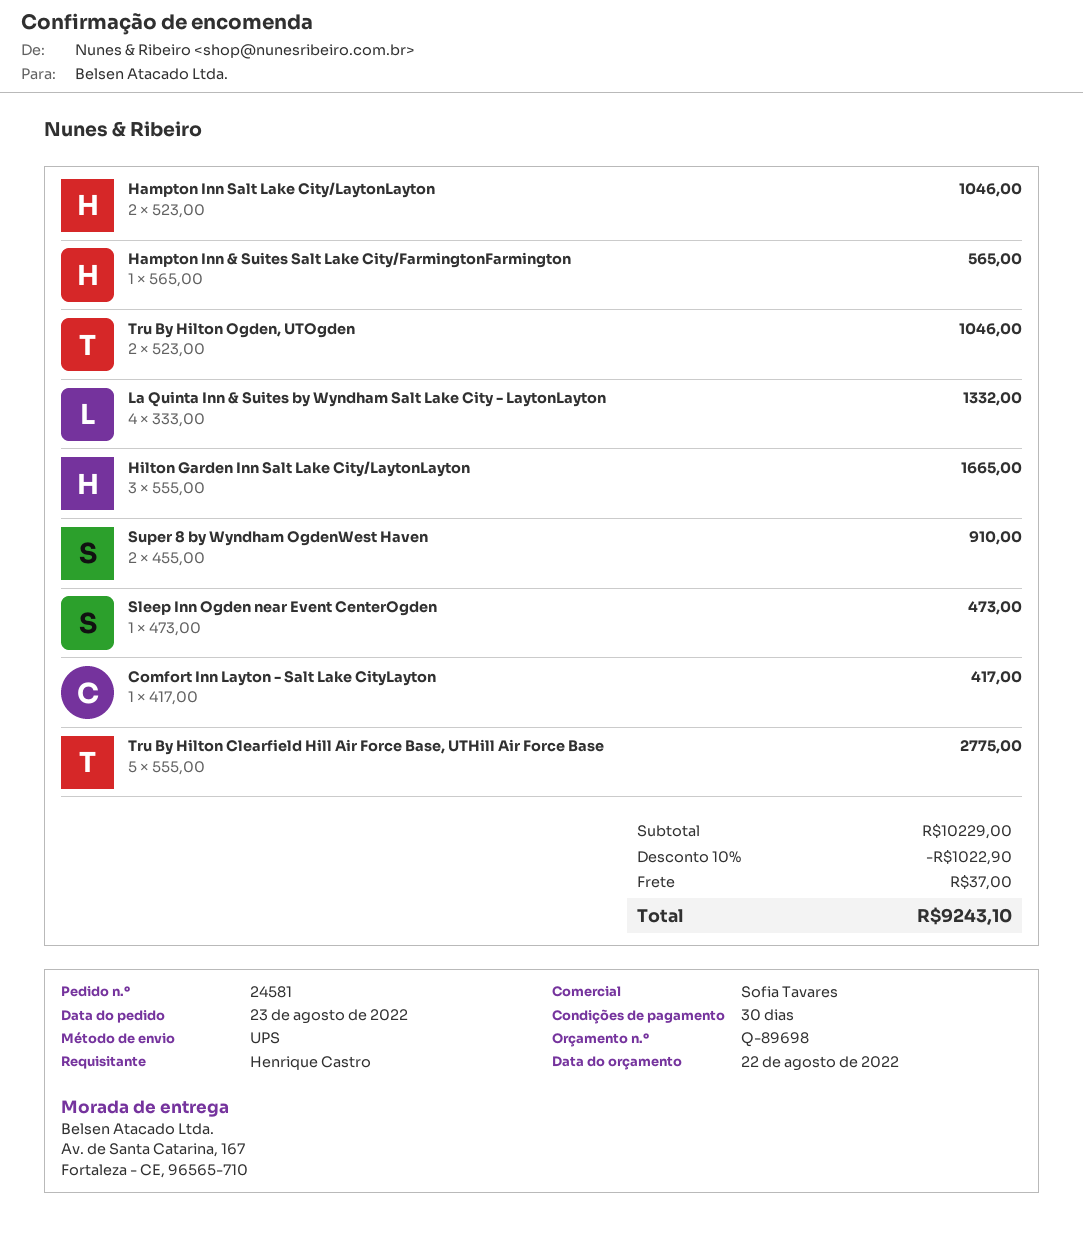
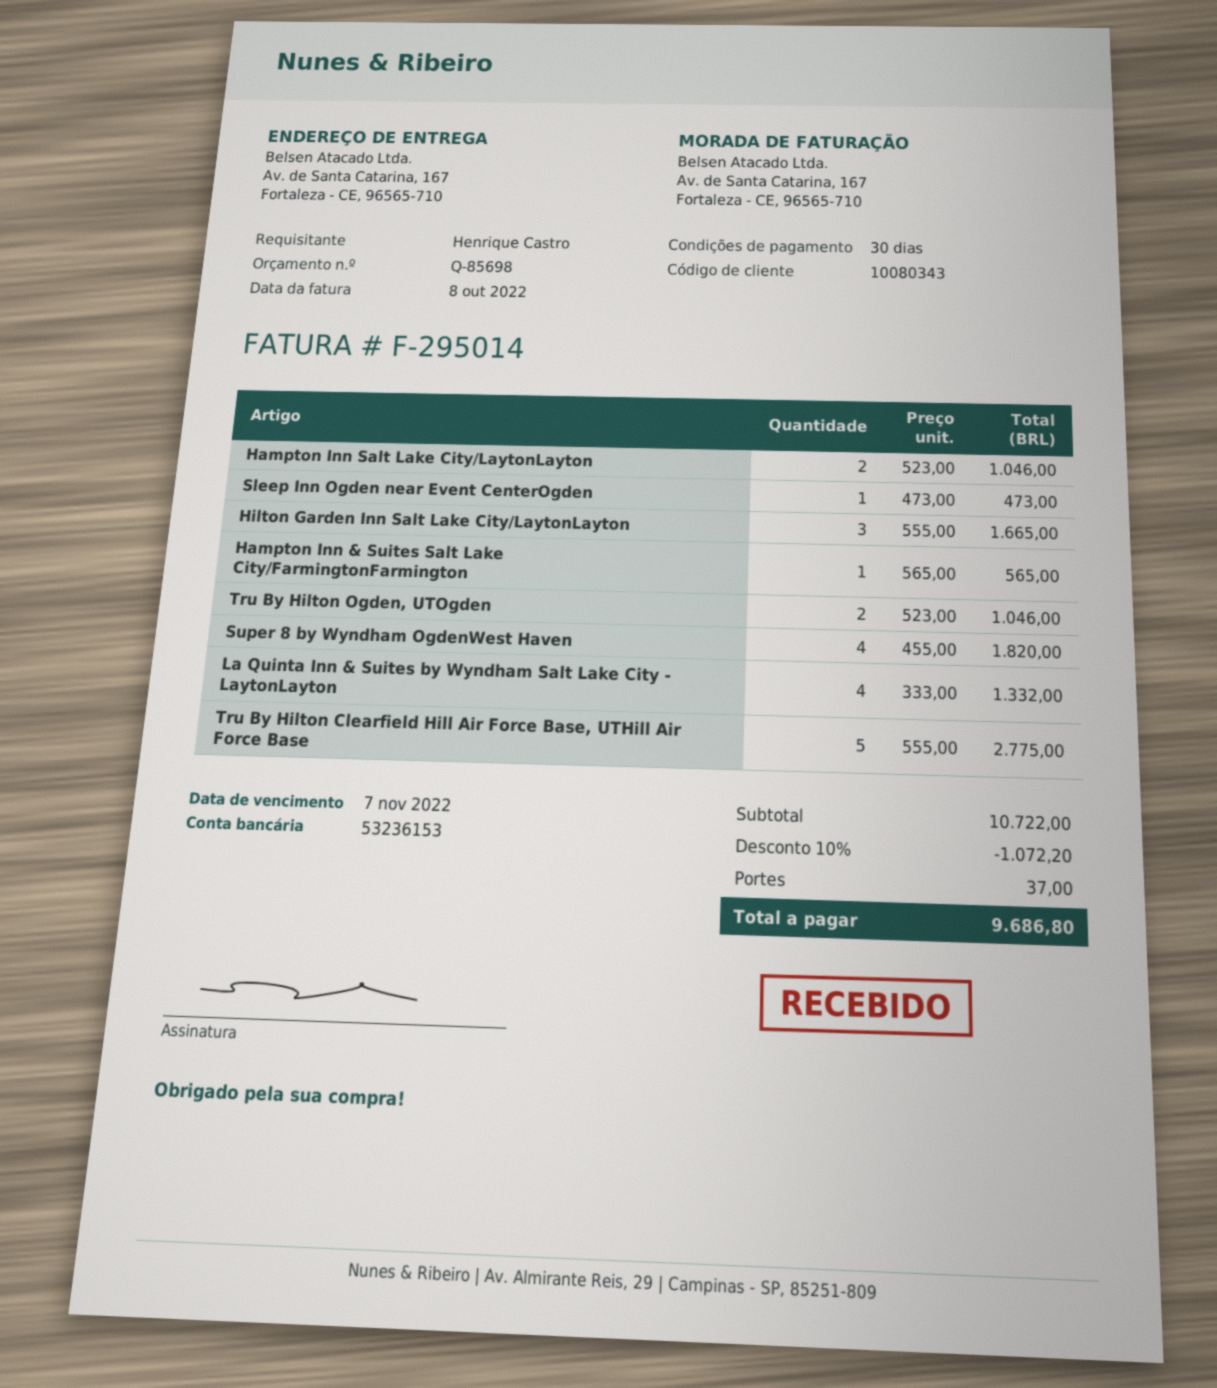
quote number: Q-89698 -> Q-85698
Super 8 by Wyndham OgdenWest Haven: 2 x 455.00 = 910.00 -> 4 x 455.00 = 1820.00
Comfort Inn Layton - Salt Lake CityLayton: 1 x 417.00 = 417.00 -> none
subtotal: 10229.00 -> 10722.00
discount: 10% = 1022.90 -> 10% = 1072.20
total: 9243.10 -> 9686.80

